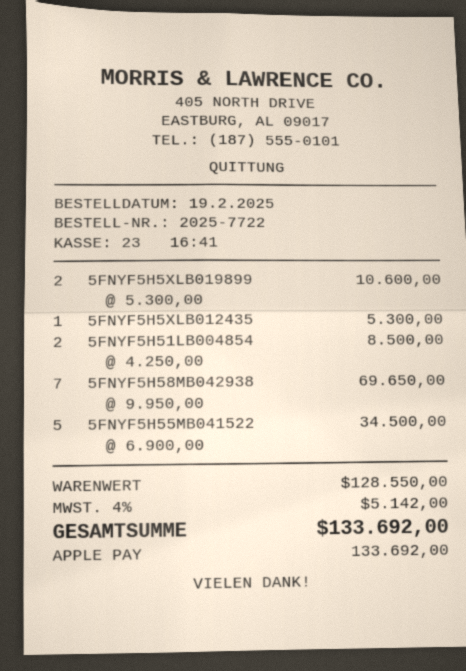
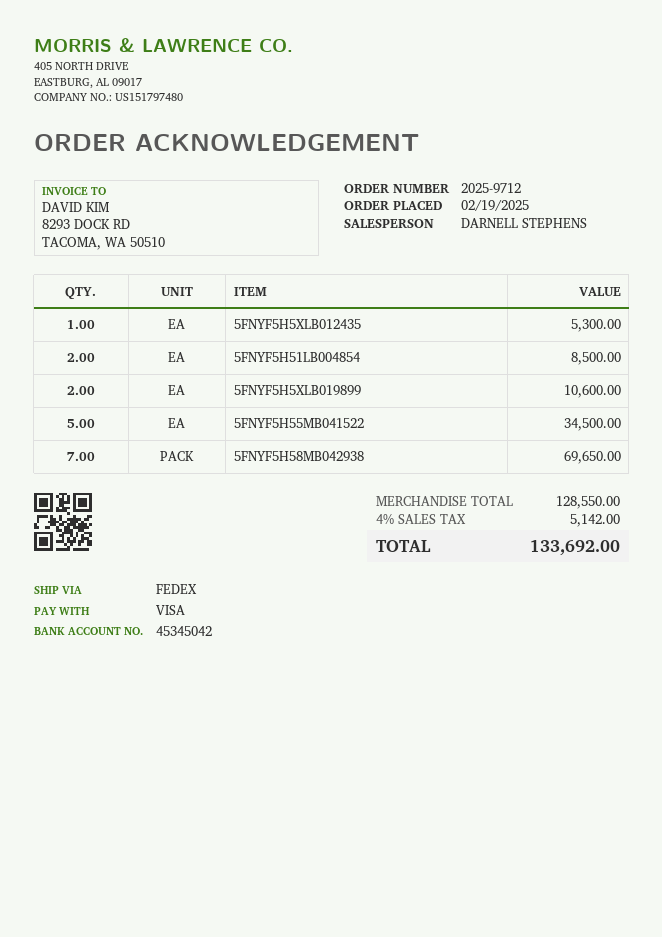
order number: 2025-7722 -> 2025-9712
payment method: Apple Pay -> Visa

